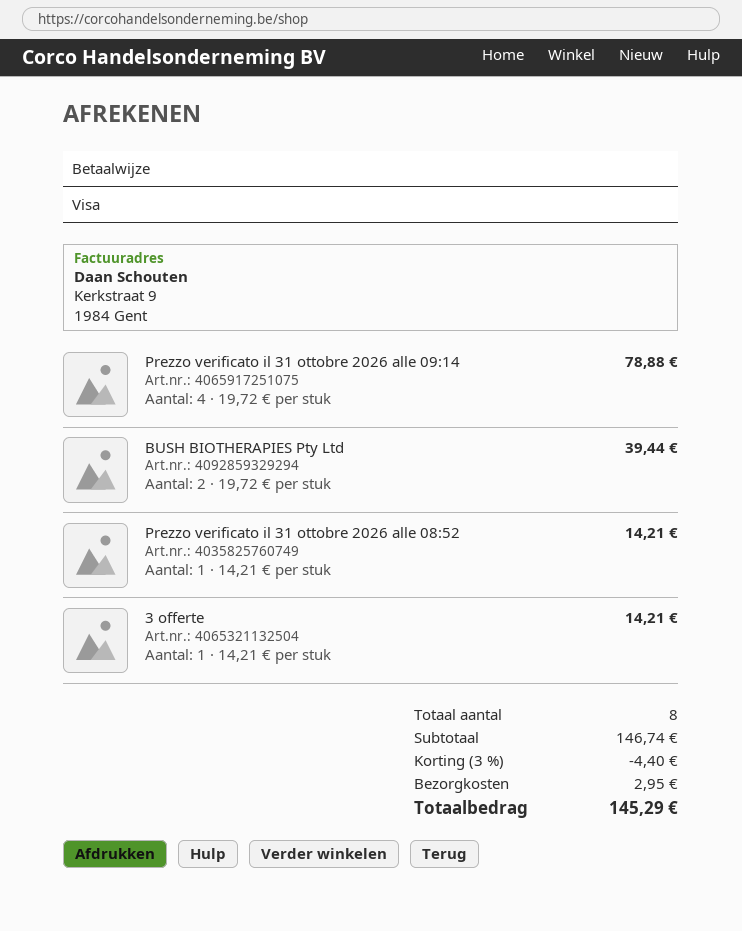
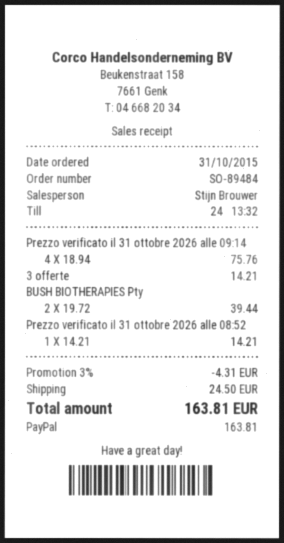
payment method: Visa -> PayPal
Prezzo verificato il 31 ottobre 2026 alle 09:14: 4 x 19.72 = 78.88 -> 4 x 18.94 = 75.76
discount: 3% = 4.40 -> 3% = 4.31
shipping: 2.95 -> 24.50
total: 145.29 -> 163.81

